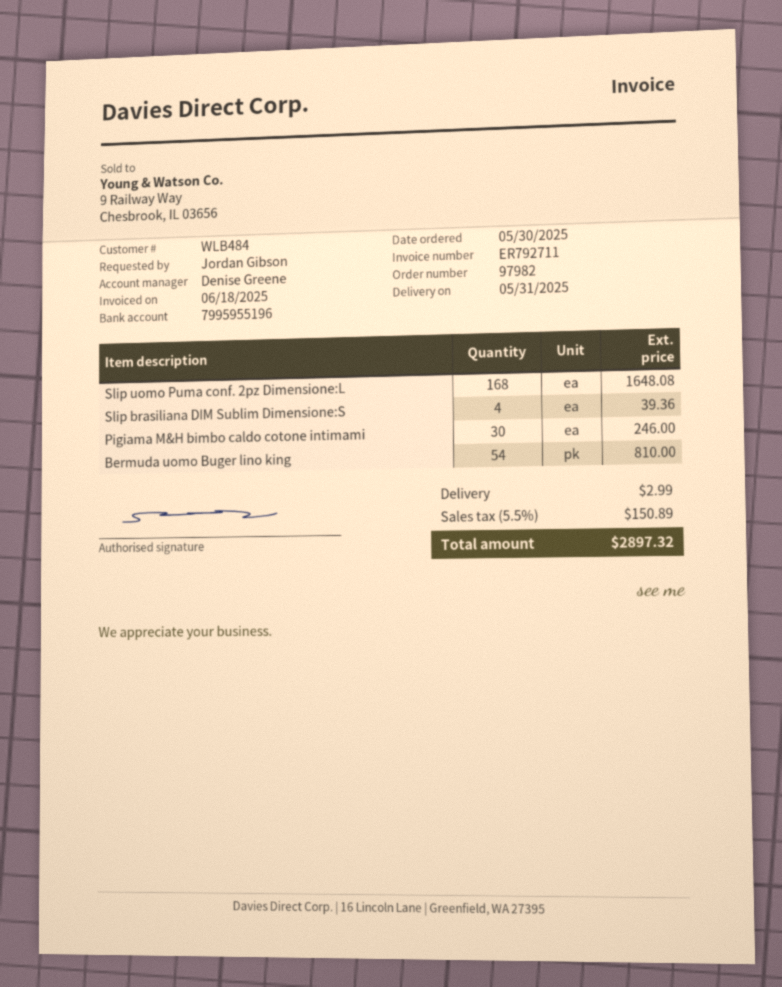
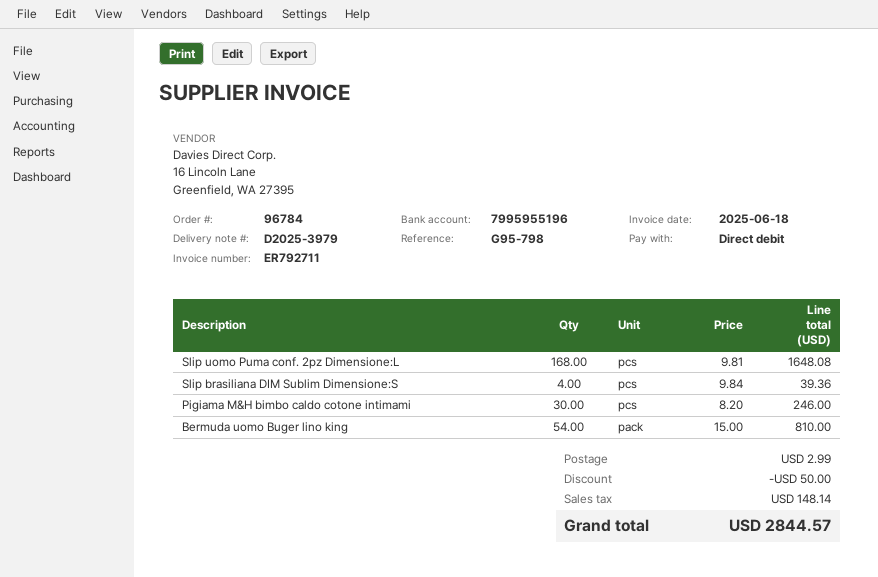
order number: 97982 -> 96784
discount: none -> 50.00
tax: 150.89 -> 148.14
total: 2897.32 -> 2844.57

